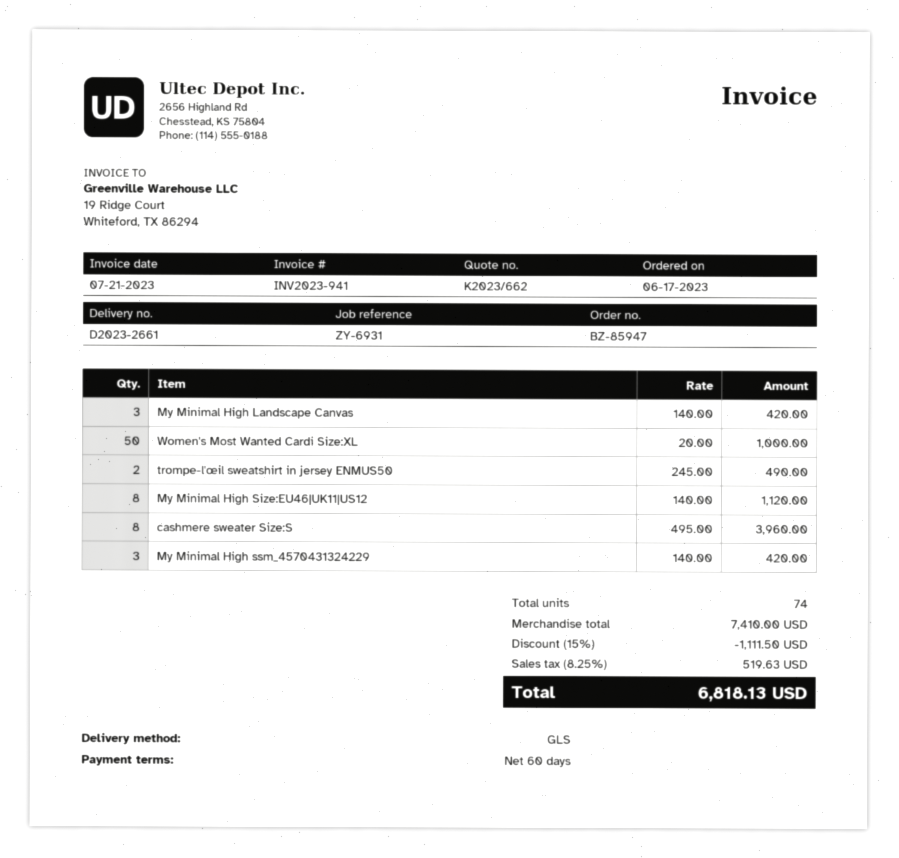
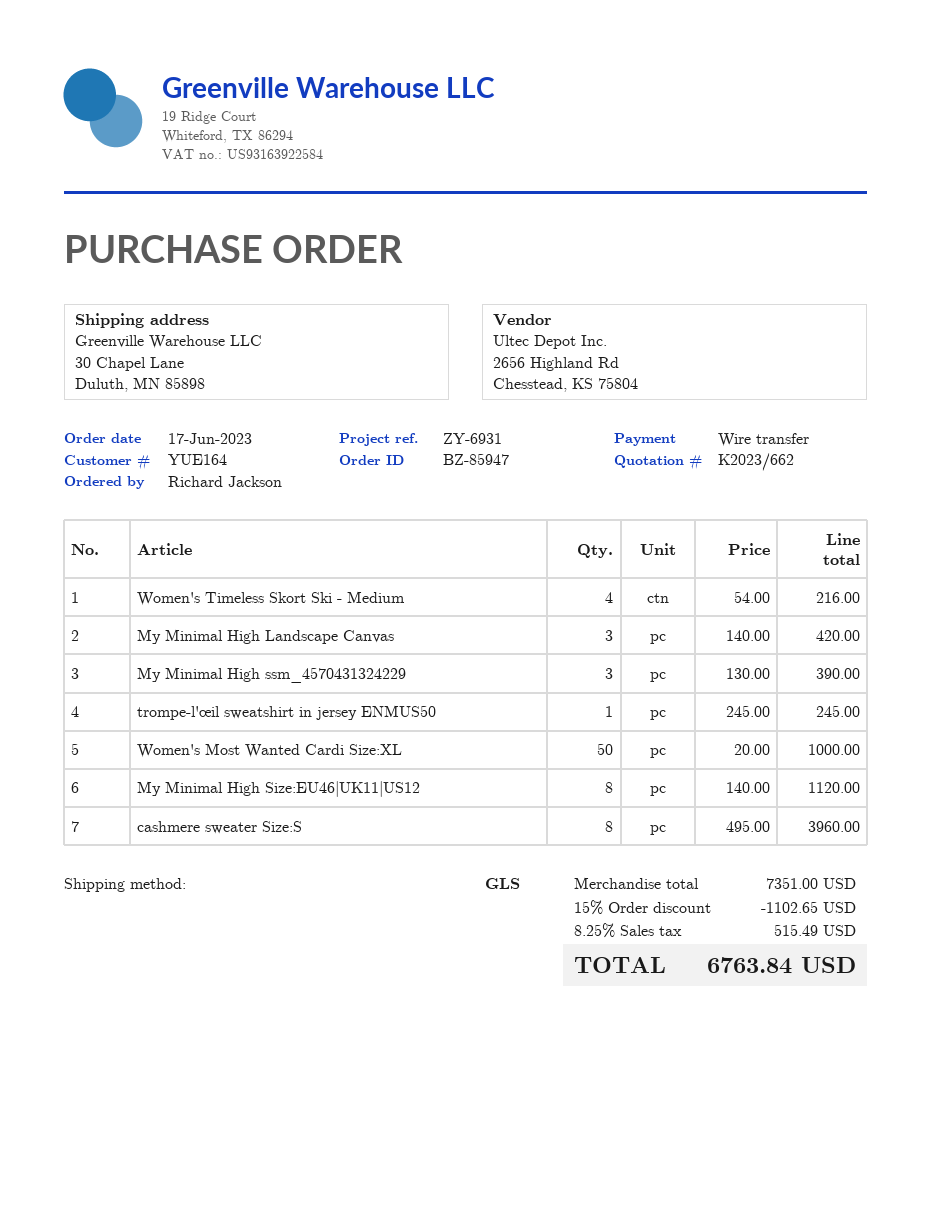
trompe-l'œil sweatshirt in jersey ENMUS50: 2 x 245.00 = 490.00 -> 1 x 245.00 = 245.00
My Minimal High ssm_4570431324229: 3 x 140.00 = 420.00 -> 3 x 130.00 = 390.00
Women's Timeless Skort Ski - Medium: none -> 4 x 54.00 = 216.00
subtotal: 7410.00 -> 7351.00
discount: 15% = 1111.50 -> 15% = 1102.65
tax: 8.25% = 519.63 -> 8.25% = 515.49
total: 6818.13 -> 6763.84

